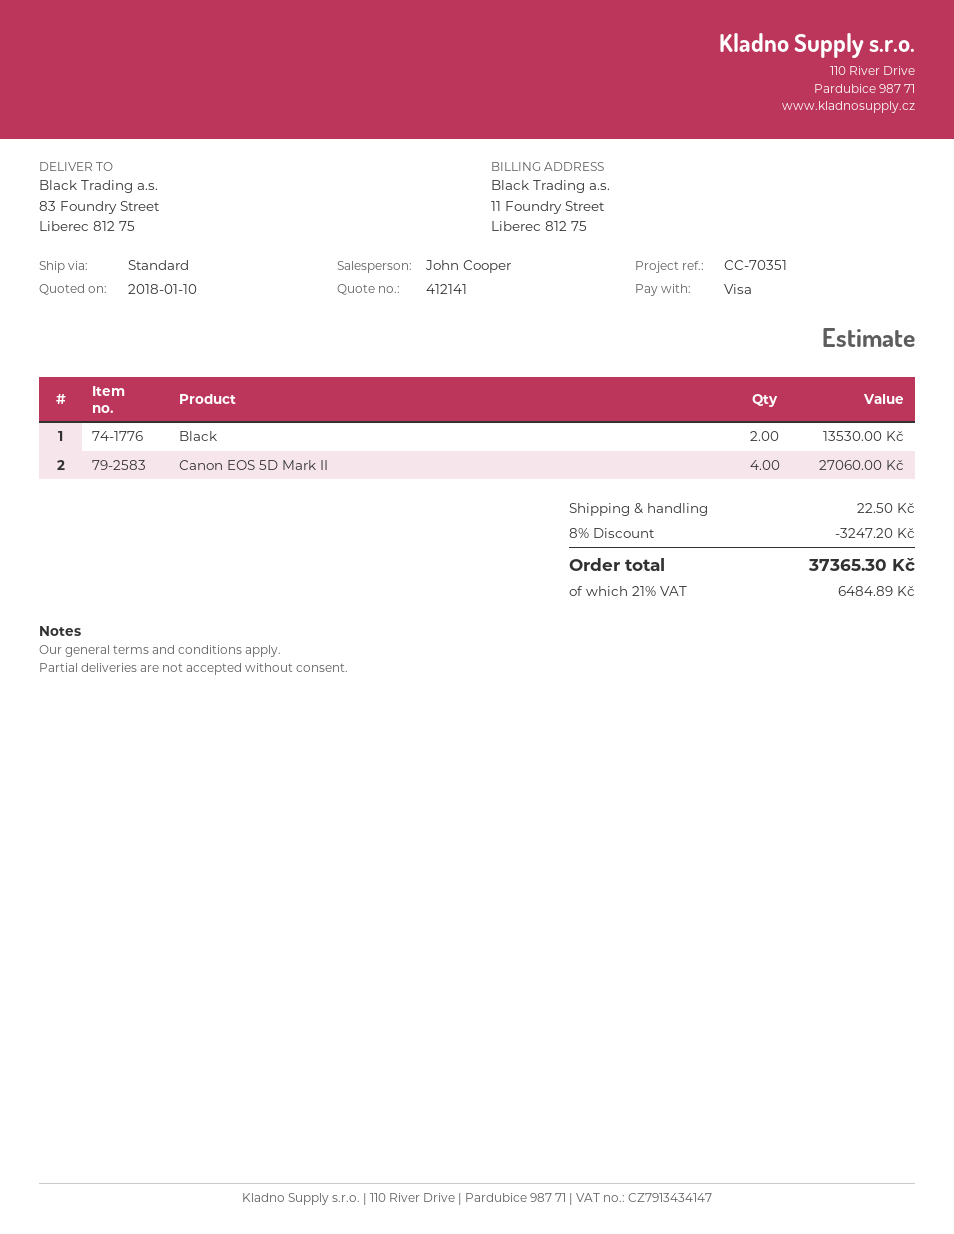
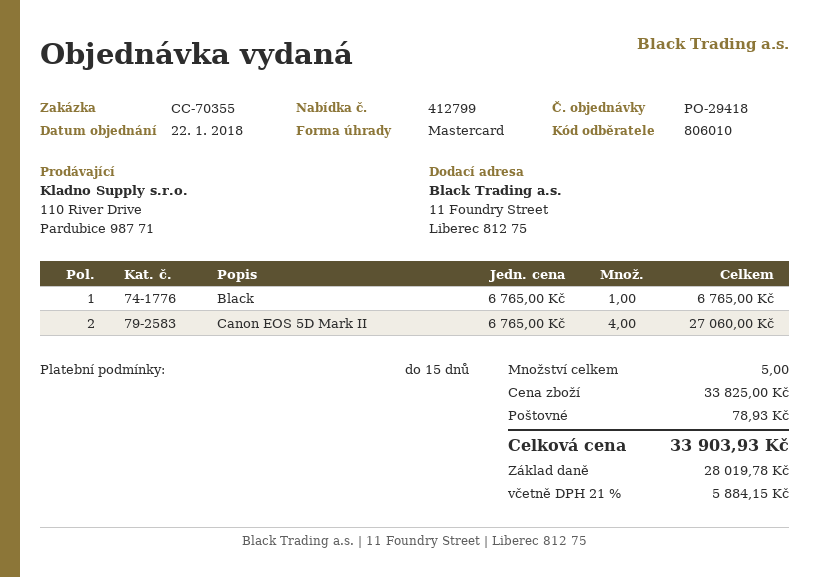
quote number: 412141 -> 412799
reference: CC-70351 -> CC-70355
payment method: Visa -> Mastercard
ship to: 83 Foundry Street, Liberec 812 75 -> 11 Foundry Street, Liberec 812 75
Black: 2 for 13530.00 -> 1 for 6765.00
discount: 8% = 3247.20 -> none
shipping: 22.50 -> 78.93
tax: 21% = 6484.89 -> 21% = 5884.15
total: 37365.30 -> 33903.93

